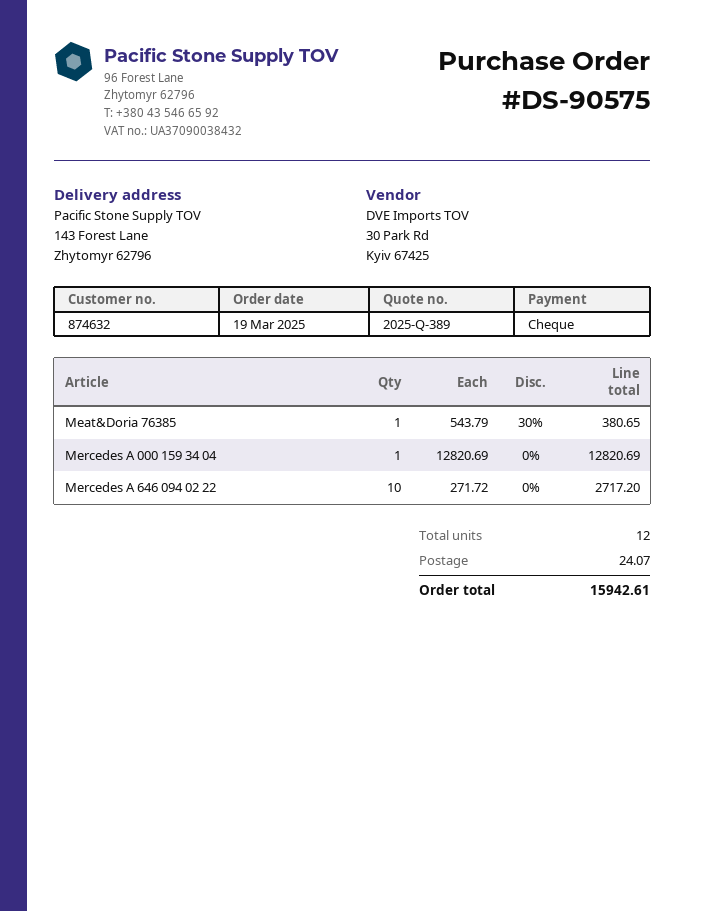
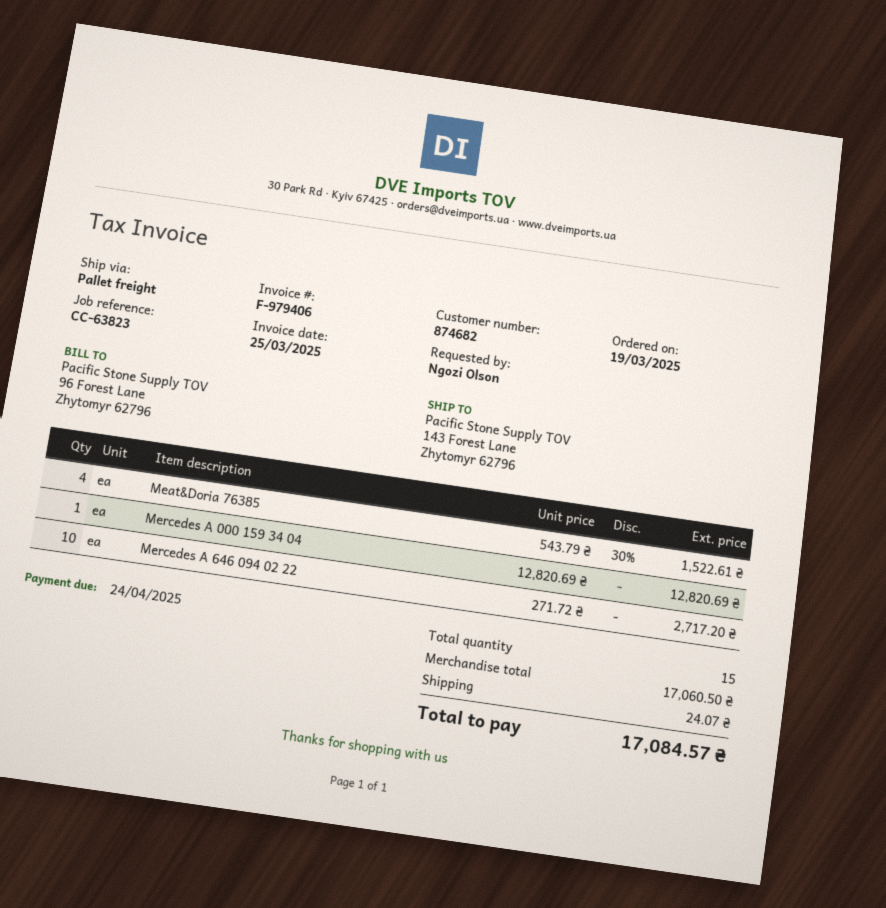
customer number: 874632 -> 874682
Meat&Doria 76385: 1 x 543.79 - 30% = 380.65 -> 4 x 543.79 - 30% = 1522.61
total quantity: 12 -> 15
total: 15942.61 -> 17084.57

